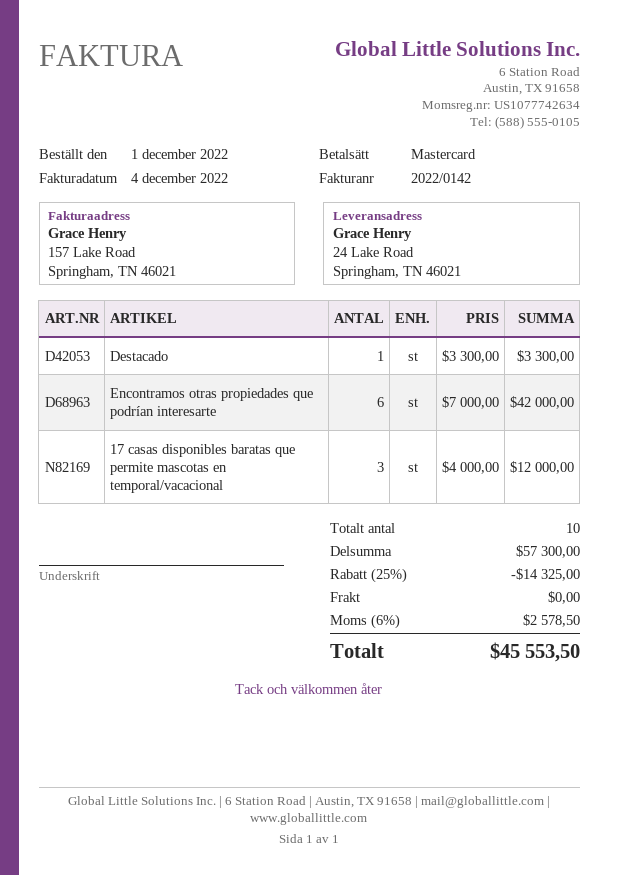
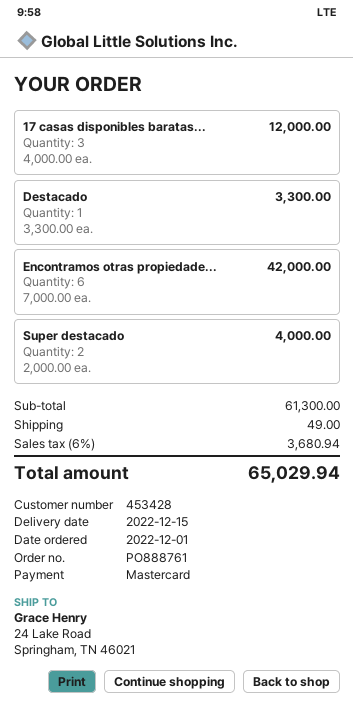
Super destacado: none -> 2 x 2000.00 = 4000.00
subtotal: 57300.00 -> 61300.00
discount: 25% = 14325.00 -> none
shipping: 0.00 -> 49.00
tax: 6% = 2578.50 -> 6% = 3680.94
total: 45553.50 -> 65029.94

